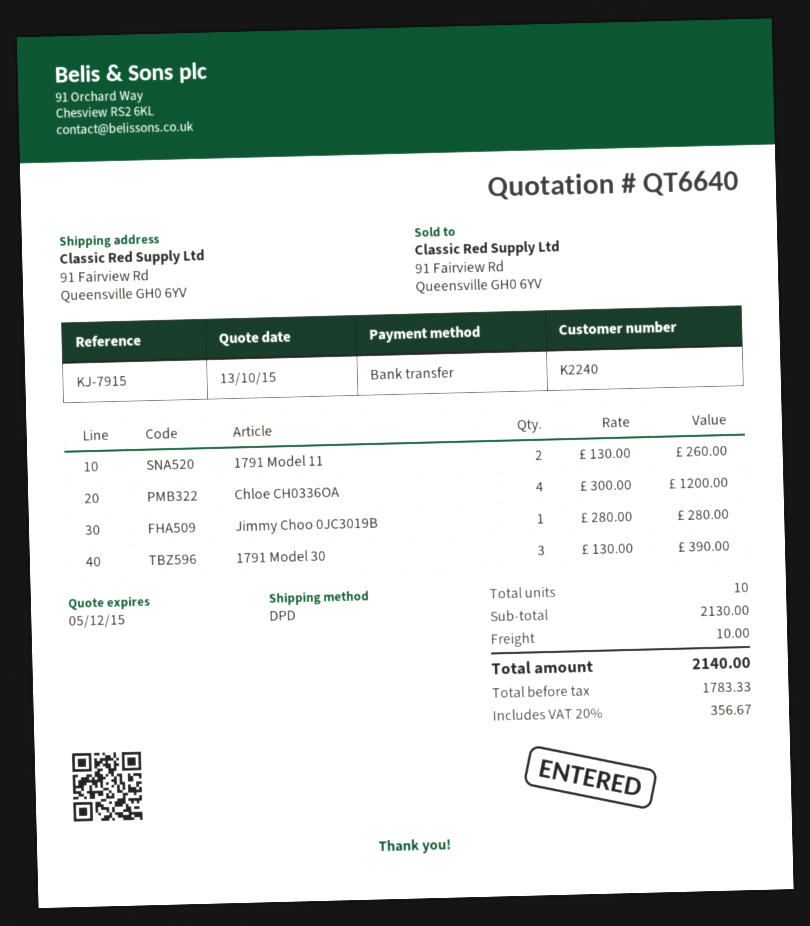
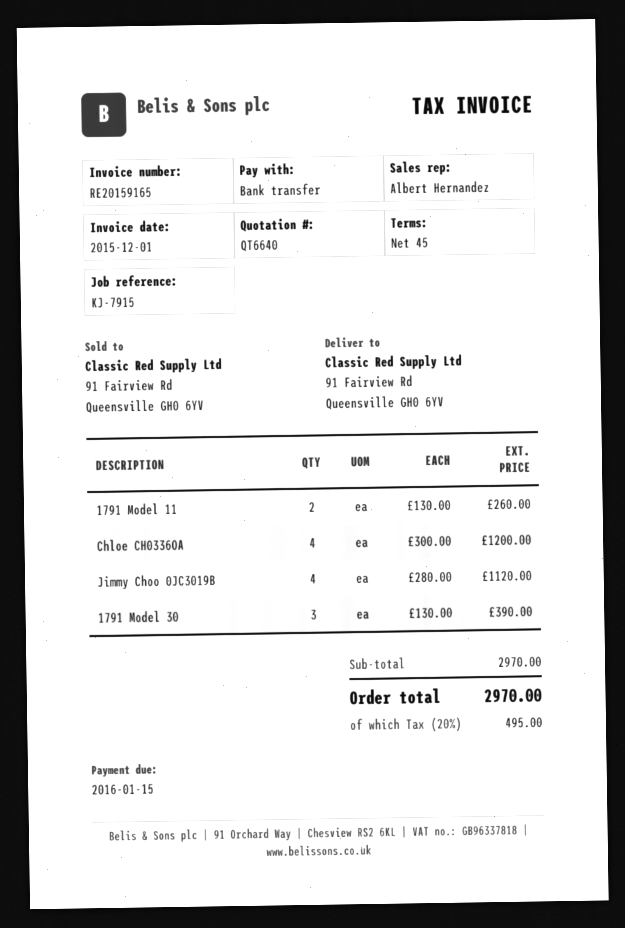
Jimmy Choo 0JC3019B: 1 x 280.00 = 280.00 -> 4 x 280.00 = 1120.00
subtotal: 2130.00 -> 2970.00
shipping: 10.00 -> none
tax: 20% = 356.67 -> 20% = 495.00
total: 2140.00 -> 2970.00

